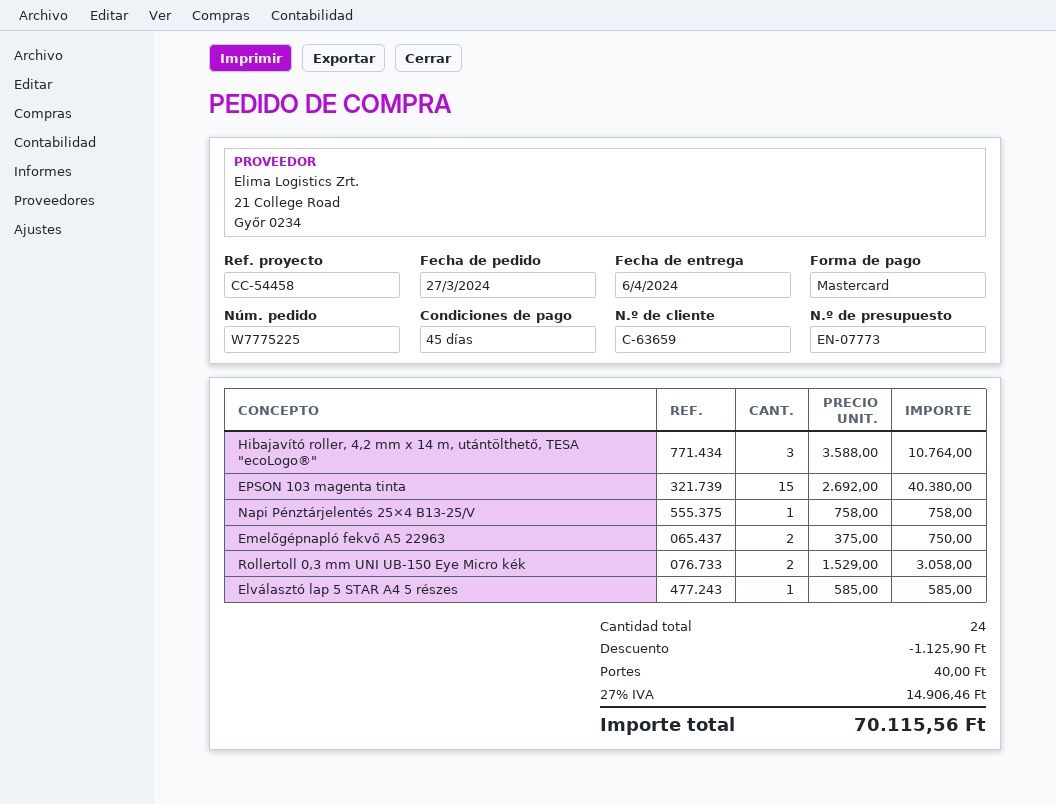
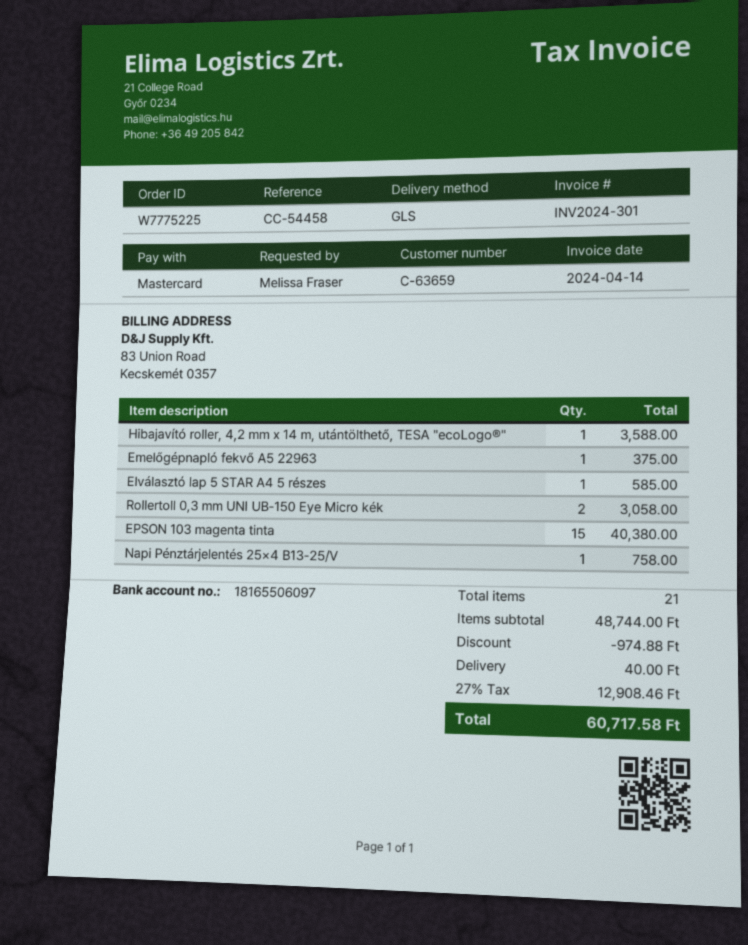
Hibajavító roller, 4,2 mm x 14 m, utántölthető, TESA "ecoLogo®": 3 for 10764.00 -> 1 for 3588.00
Emelőgépnapló fekvő A5 22963: 2 for 750.00 -> 1 for 375.00
total quantity: 24 -> 21
discount: 1125.90 -> 974.88
tax: 27% = 14906.46 -> 27% = 12908.46
total: 70115.56 -> 60717.58

